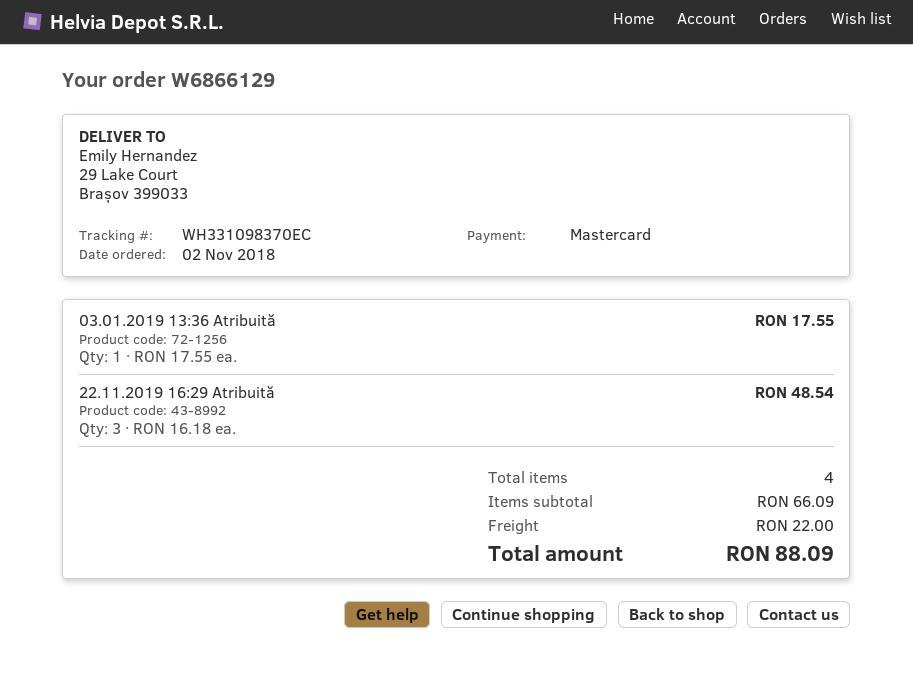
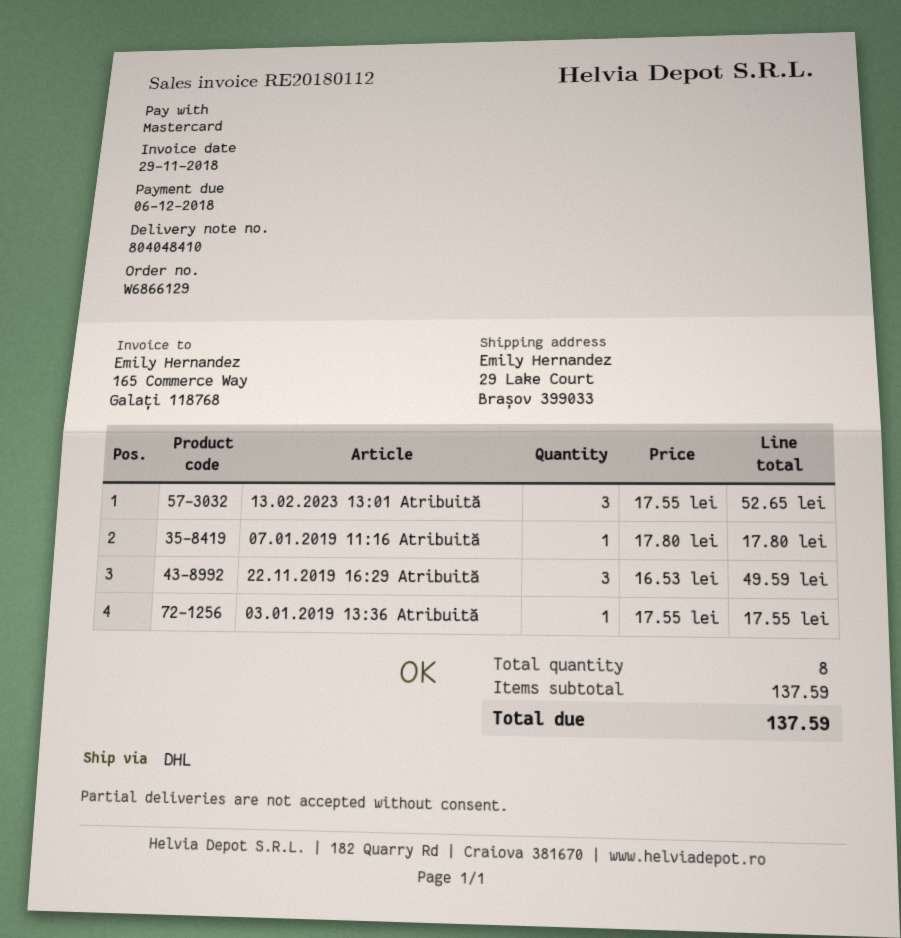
22.11.2019 16:29 Atribuită: 3 x 16.18 = 48.54 -> 3 x 16.53 = 49.59
13.02.2023 13:01 Atribuită: none -> 3 x 17.55 = 52.65
07.01.2019 11:16 Atribuită: none -> 1 x 17.80 = 17.80
total quantity: 4 -> 8
subtotal: 66.09 -> 137.59
shipping: 22.00 -> none
total: 88.09 -> 137.59

